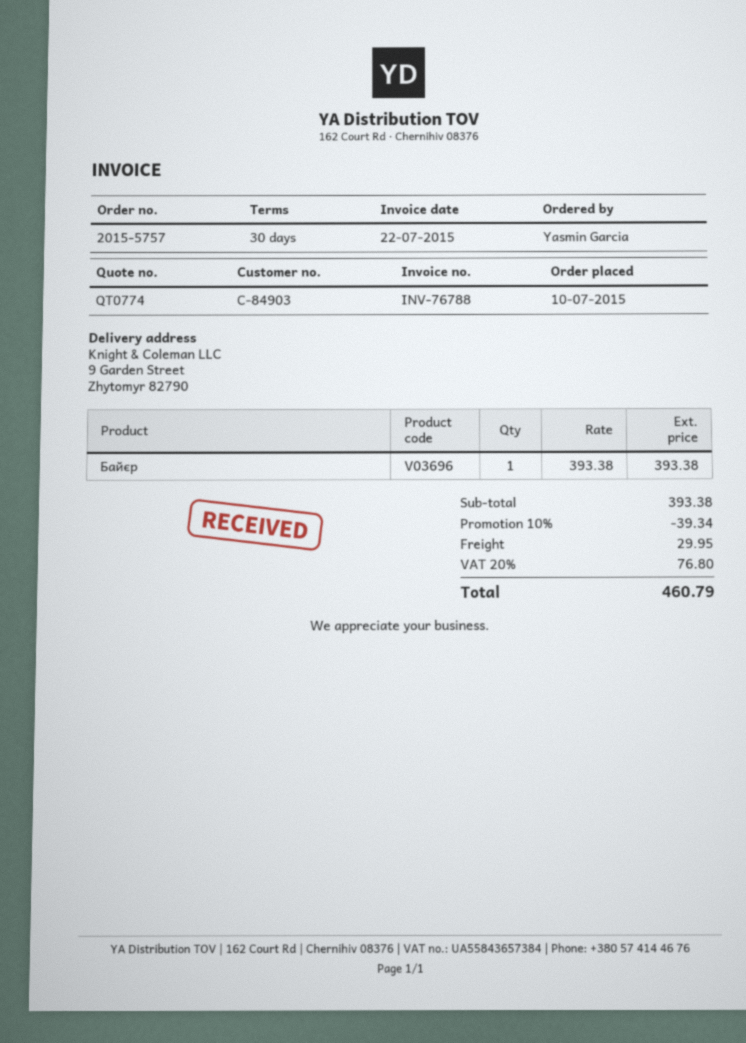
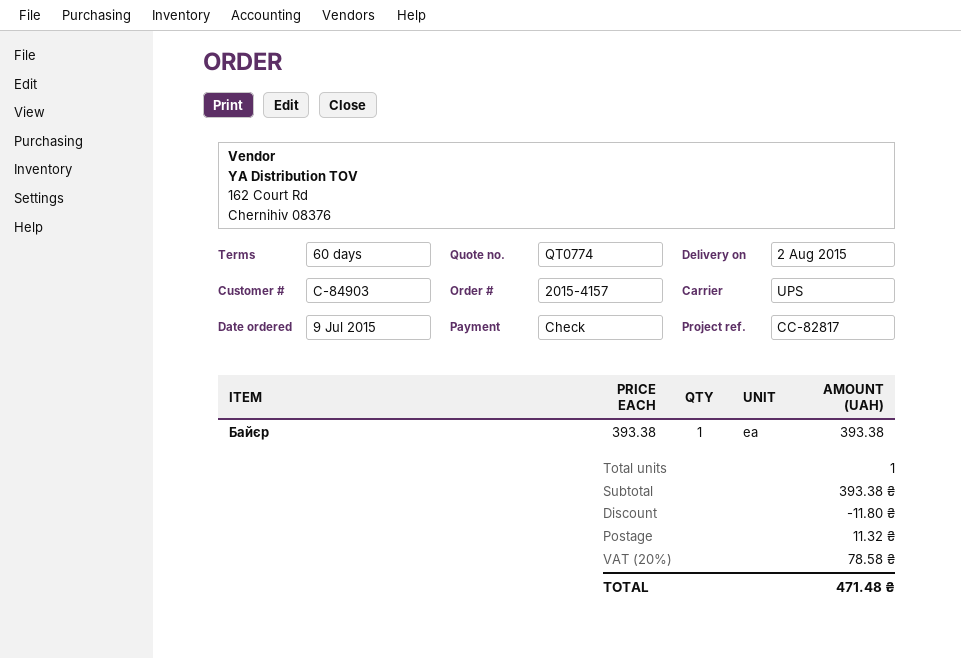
order number: 2015-5757 -> 2015-4157
order date: 2015-07-10 -> 2015-07-09
payment terms: 30 days -> 60 days
discount: 39.34 -> 11.80
shipping: 29.95 -> 11.32
tax: 20% = 76.80 -> 20% = 78.58
total: 460.79 -> 471.48

